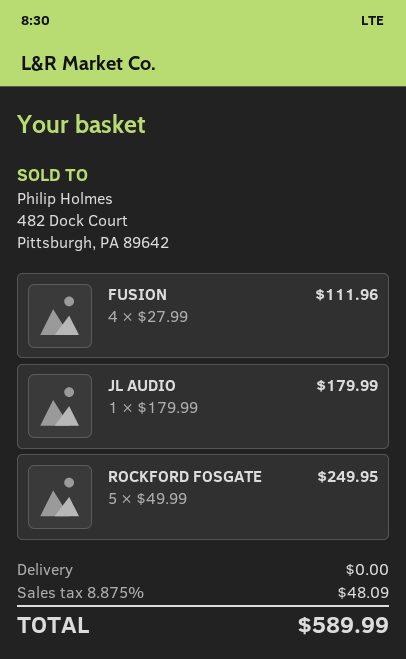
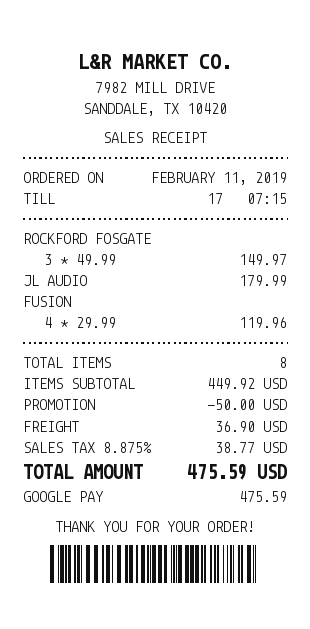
FUSION: 4 x 27.99 = 111.96 -> 4 x 29.99 = 119.96
ROCKFORD FOSGATE: 5 x 49.99 = 249.95 -> 3 x 49.99 = 149.97
discount: none -> 50.00
shipping: 0.00 -> 36.90
tax: 8.875% = 48.09 -> 8.875% = 38.77
total: 589.99 -> 475.59

